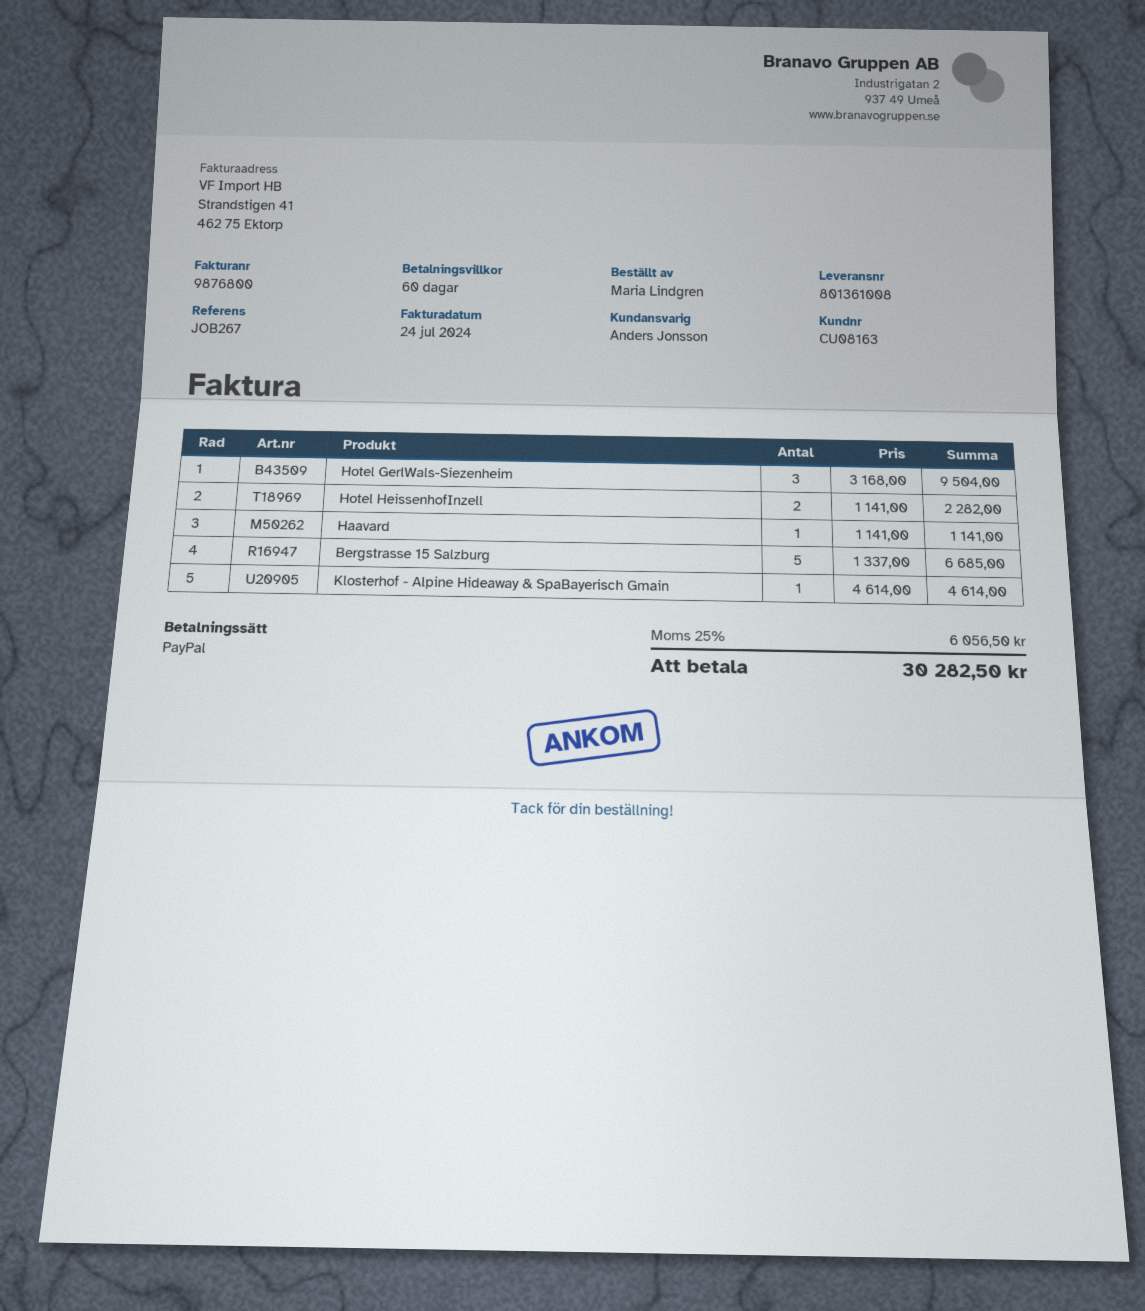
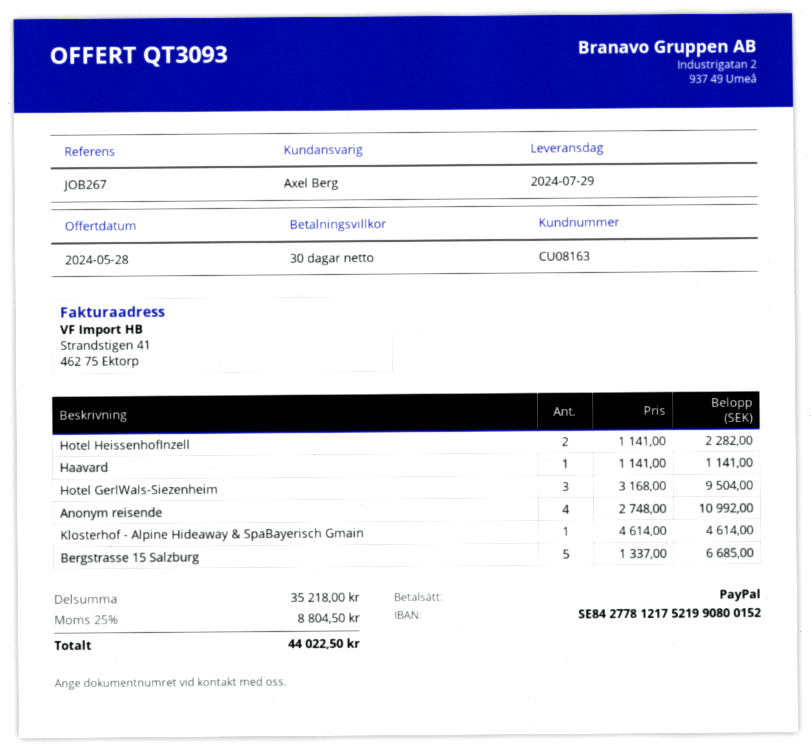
payment terms: 60 days -> 30 days
sales rep: Anders Jonsson -> Axel Berg
Anonym reisende: none -> 4 x 2748.00 = 10992.00
tax: 25% = 6056.50 -> 25% = 8804.50
total: 30282.50 -> 44022.50

